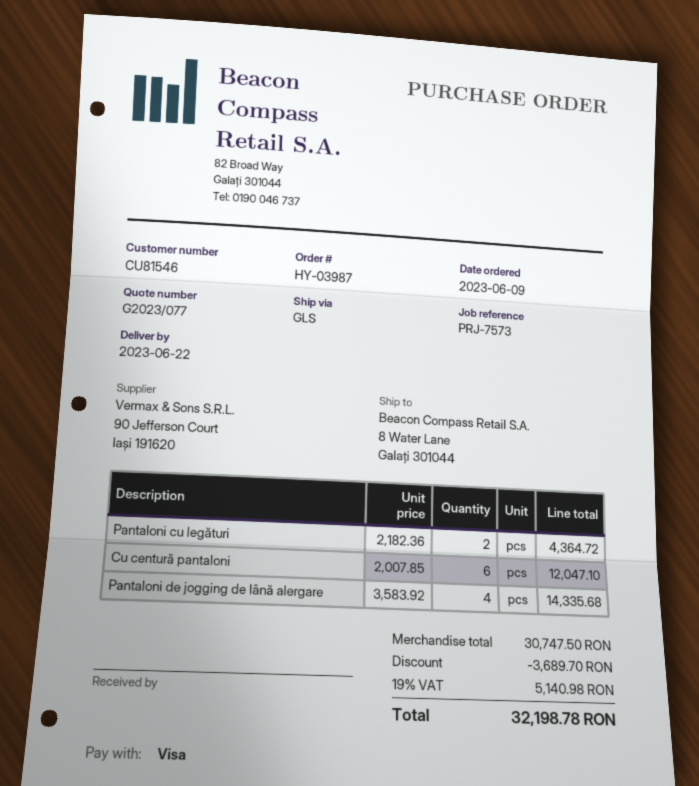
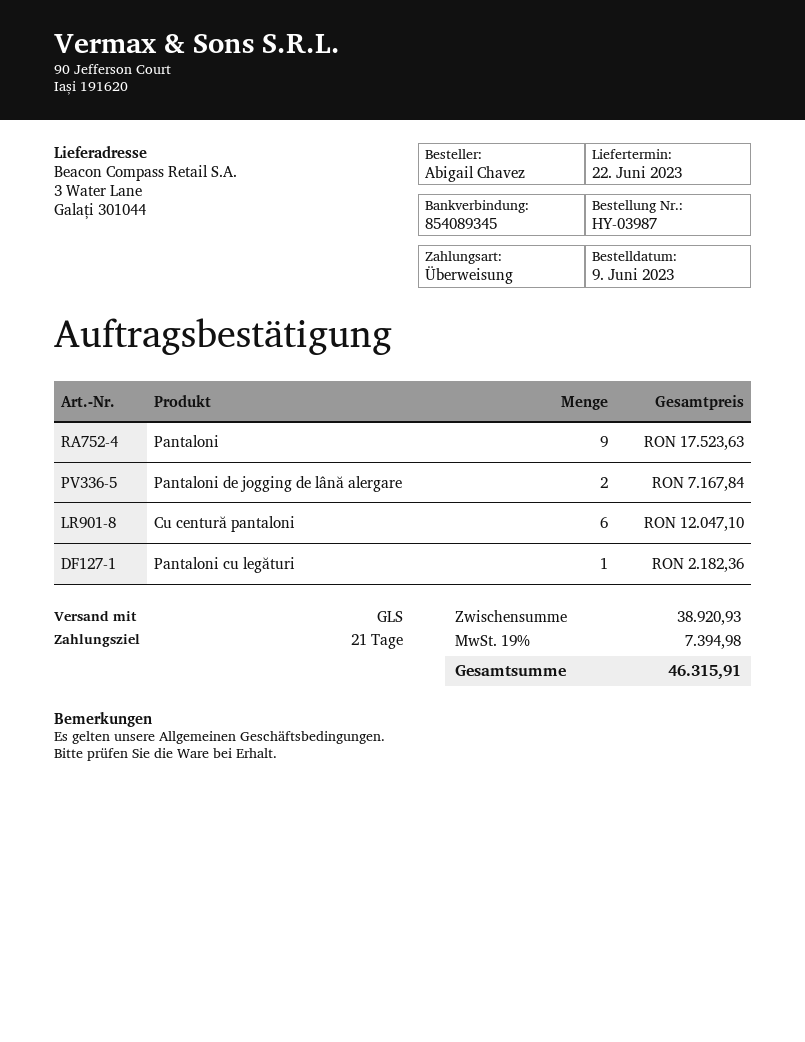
payment method: Visa -> bank transfer
ship to: 8 Water Lane, Galați 301044 -> 3 Water Lane, Galați 301044
Pantaloni cu legături: 2 for 4364.72 -> 1 for 2182.36
Pantaloni de jogging de lână alergare: 4 for 14335.68 -> 2 for 7167.84
Pantaloni: none -> 9 for 17523.63
subtotal: 30747.50 -> 38920.93
discount: 3689.70 -> none
tax: 19% = 5140.98 -> 19% = 7394.98
total: 32198.78 -> 46315.91

